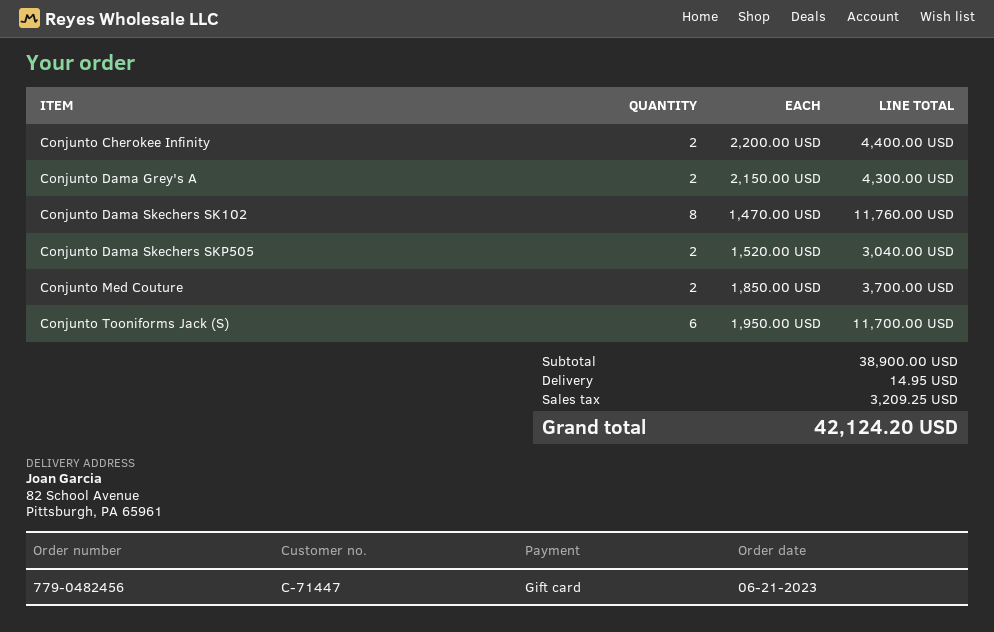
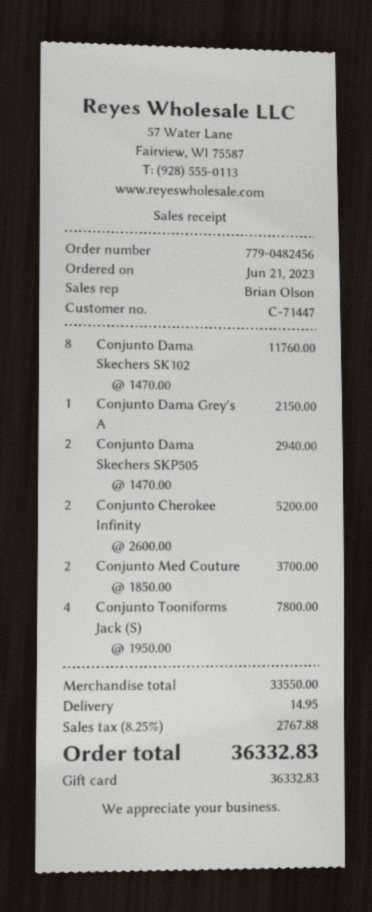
Conjunto Cherokee Infinity: 2 x 2200.00 = 4400.00 -> 2 x 2600.00 = 5200.00
Conjunto Dama Grey's A: 2 x 2150.00 = 4300.00 -> 1 x 2150.00 = 2150.00
Conjunto Dama Skechers SKP505: 2 x 1520.00 = 3040.00 -> 2 x 1470.00 = 2940.00
Conjunto Tooniforms Jack (S): 6 x 1950.00 = 11700.00 -> 4 x 1950.00 = 7800.00
subtotal: 38900.00 -> 33550.00
tax: 3209.25 -> 2767.88
total: 42124.20 -> 36332.83

